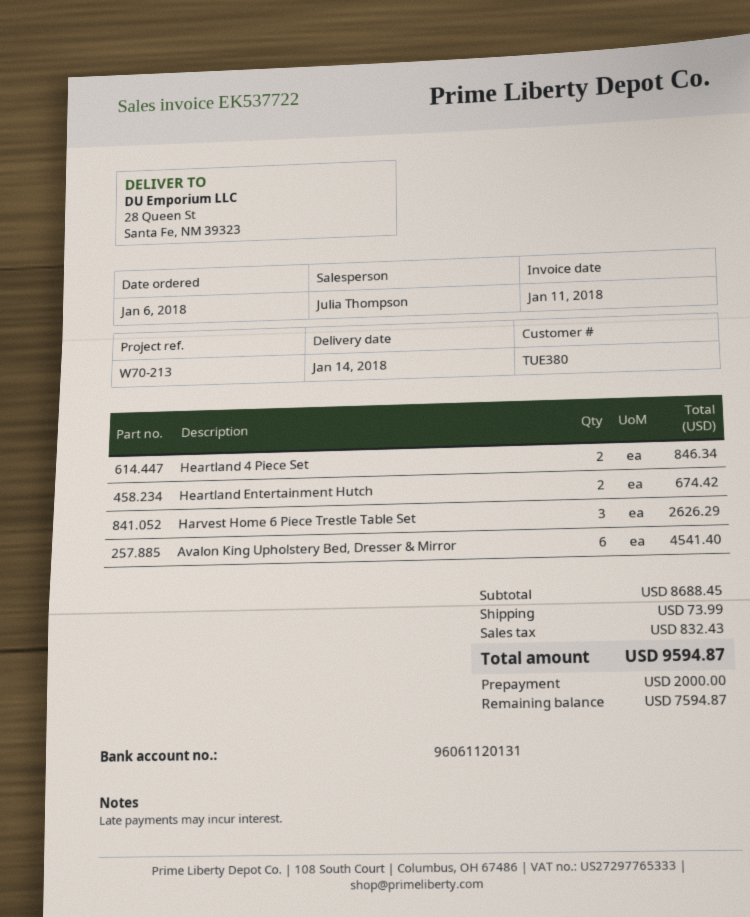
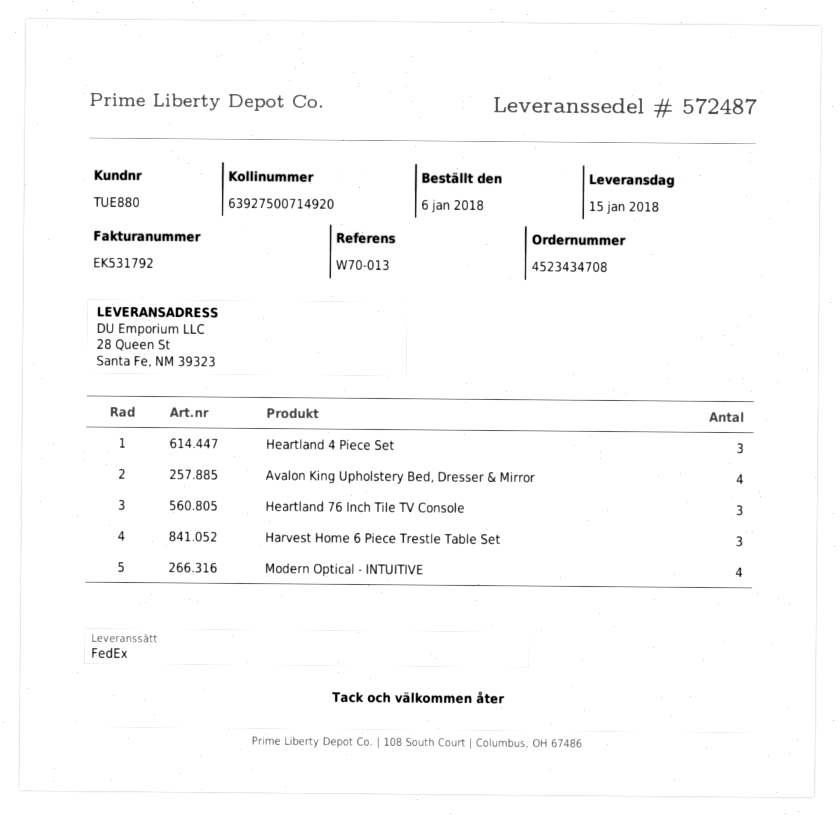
delivery date: 2018-01-14 -> 2018-01-15
invoice number: EK537722 -> EK531792
customer number: TUE380 -> TUE880
reference: W70-213 -> W70-013
Heartland 4 Piece Set: 2 -> 3
Heartland Entertainment Hutch: 2 -> none
Avalon King Upholstery Bed, Dresser & Mirror: 6 -> 4
Heartland 76 Inch Tile TV Console: none -> 3
Modern Optical - INTUITIVE: none -> 4

